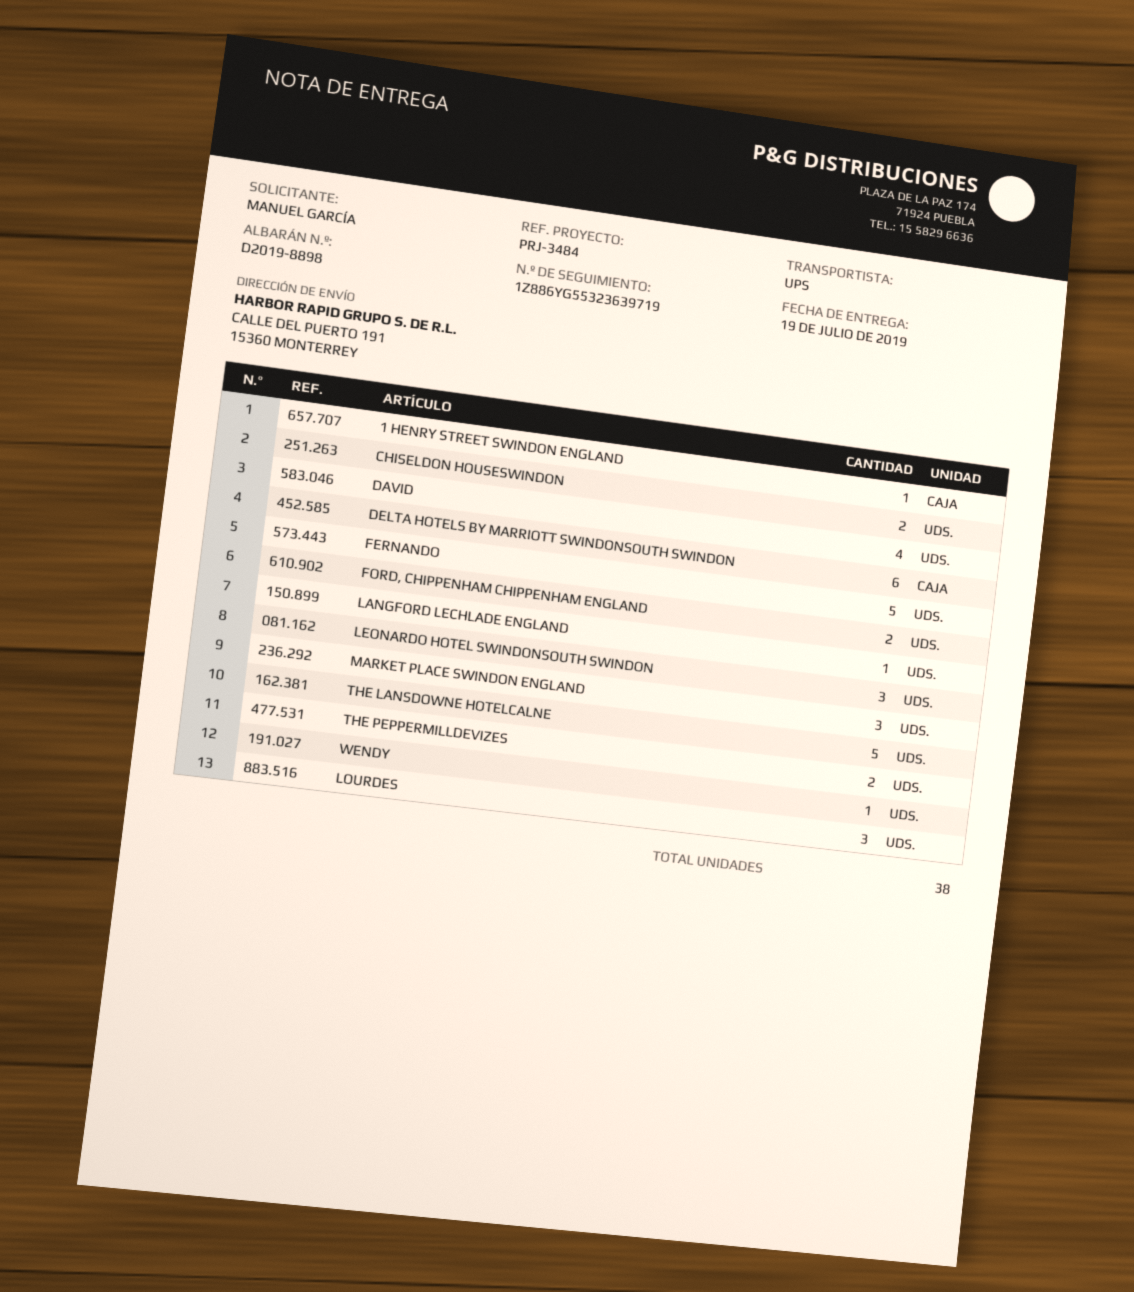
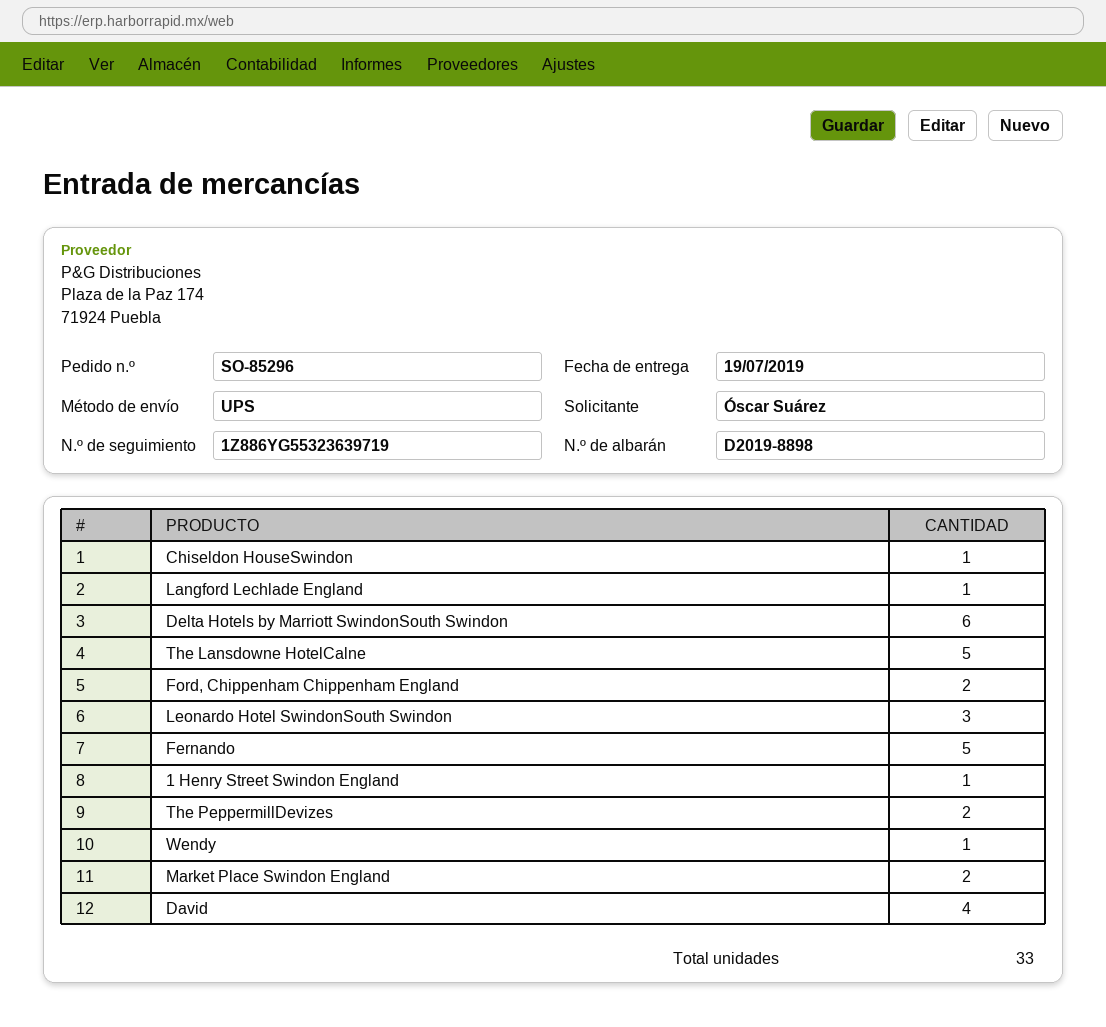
ordered by: MANUEL GARCÍA -> Óscar Suárez
CHISELDON HOUSESWINDON: 2 -> 1
MARKET PLACE SWINDON ENGLAND: 3 -> 2
LOURDES: 3 -> none
total quantity: 38 -> 33

